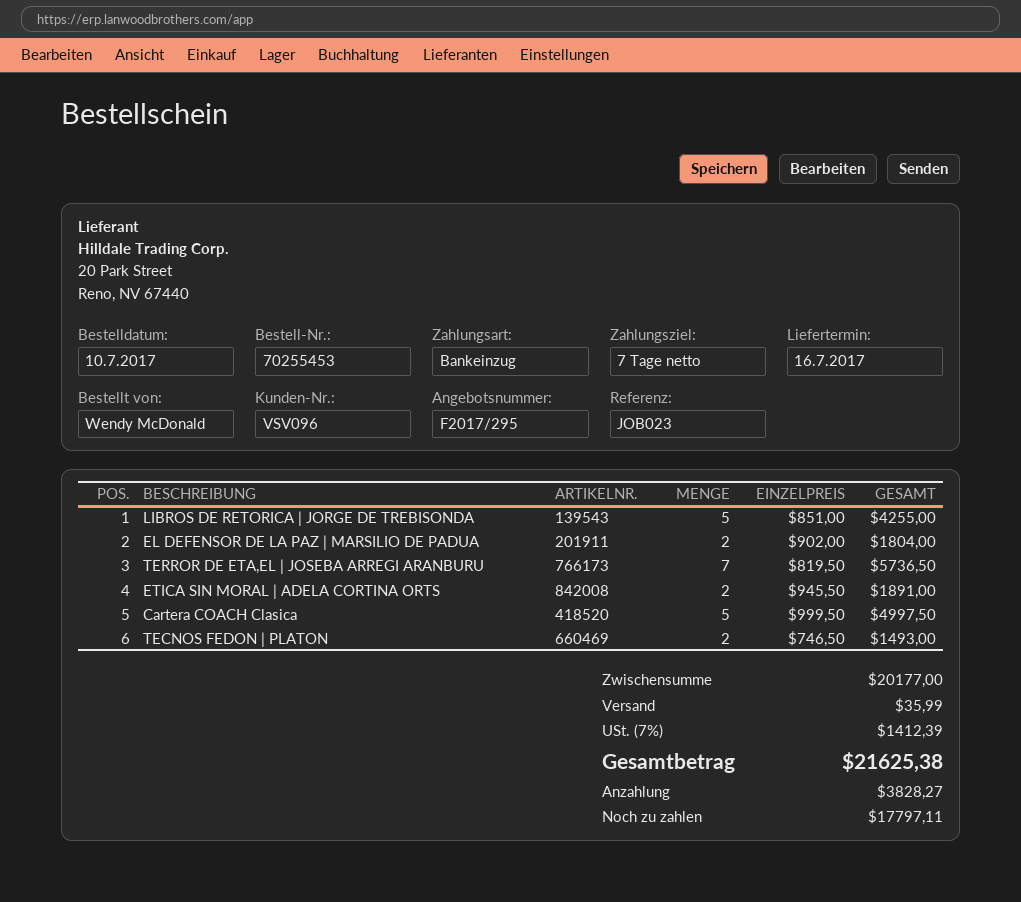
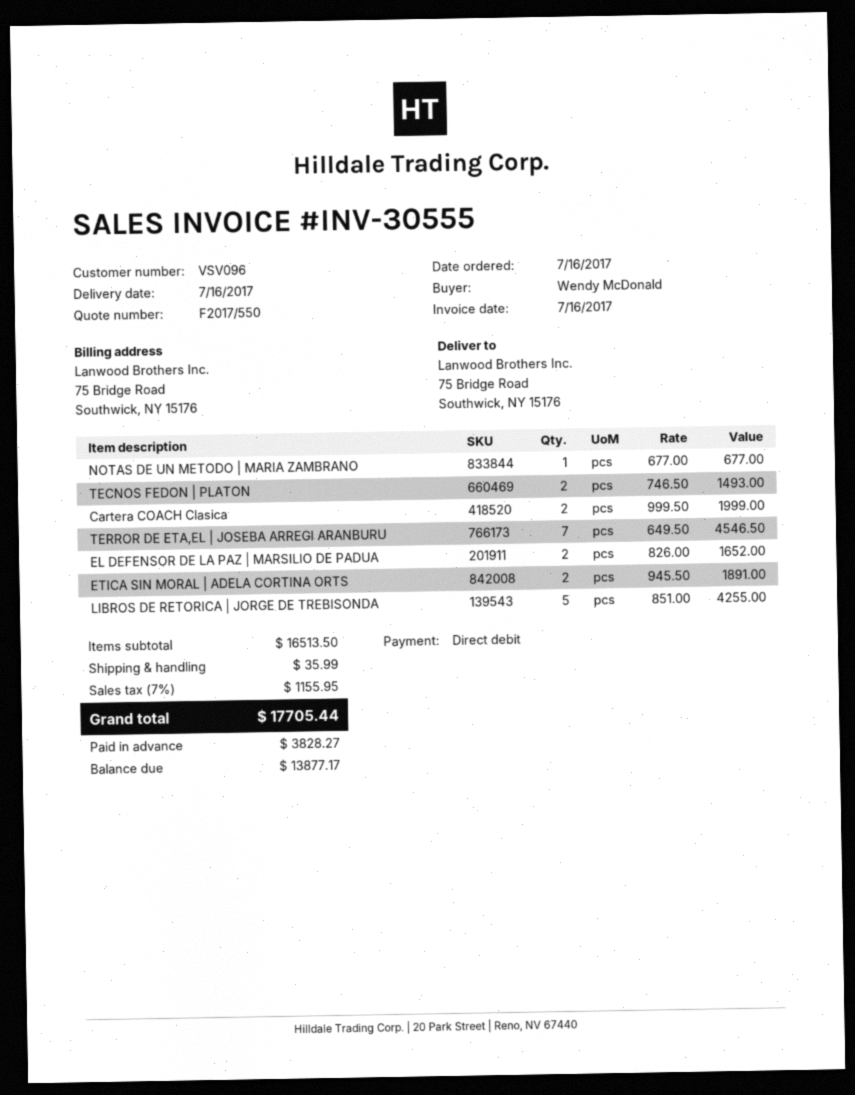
quote number: F2017/295 -> F2017/550
order date: 2017-07-10 -> 2017-07-16
EL DEFENSOR DE LA PAZ | MARSILIO DE PADUA: 2 x 902.00 = 1804.00 -> 2 x 826.00 = 1652.00
TERROR DE ETA,EL | JOSEBA ARREGI ARANBURU: 7 x 819.50 = 5736.50 -> 7 x 649.50 = 4546.50
Cartera COACH Clasica: 5 x 999.50 = 4997.50 -> 2 x 999.50 = 1999.00
NOTAS DE UN METODO | MARIA ZAMBRANO: none -> 1 x 677.00 = 677.00
subtotal: 20177.00 -> 16513.50
tax: 7% = 1412.39 -> 7% = 1155.95
total: 21625.38 -> 17705.44
balance: 17797.11 -> 13877.17

